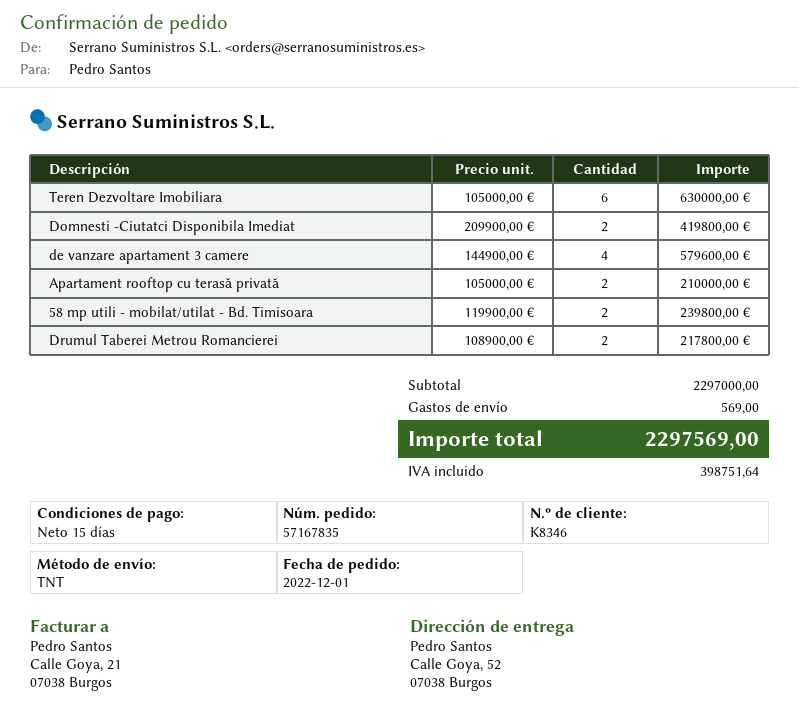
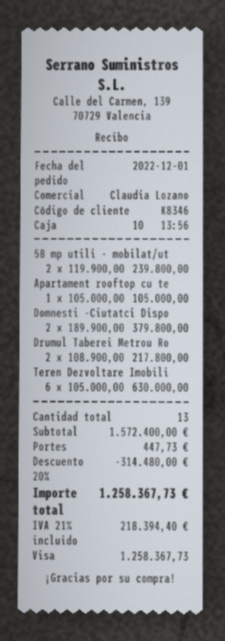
Domnesti -Ciutatci Disponibila Imediat: 2 x 209900.00 = 419800.00 -> 2 x 189900.00 = 379800.00
de vanzare apartament 3 camere: 4 x 144900.00 = 579600.00 -> none
Apartament rooftop cu terasă privată: 2 x 105000.00 = 210000.00 -> 1 x 105000.00 = 105000.00
subtotal: 2297000.00 -> 1572400.00
discount: none -> 20% = 314480.00
shipping: 569.00 -> 447.73
tax: 398751.64 -> 218394.40
total: 2297569.00 -> 1258367.73

